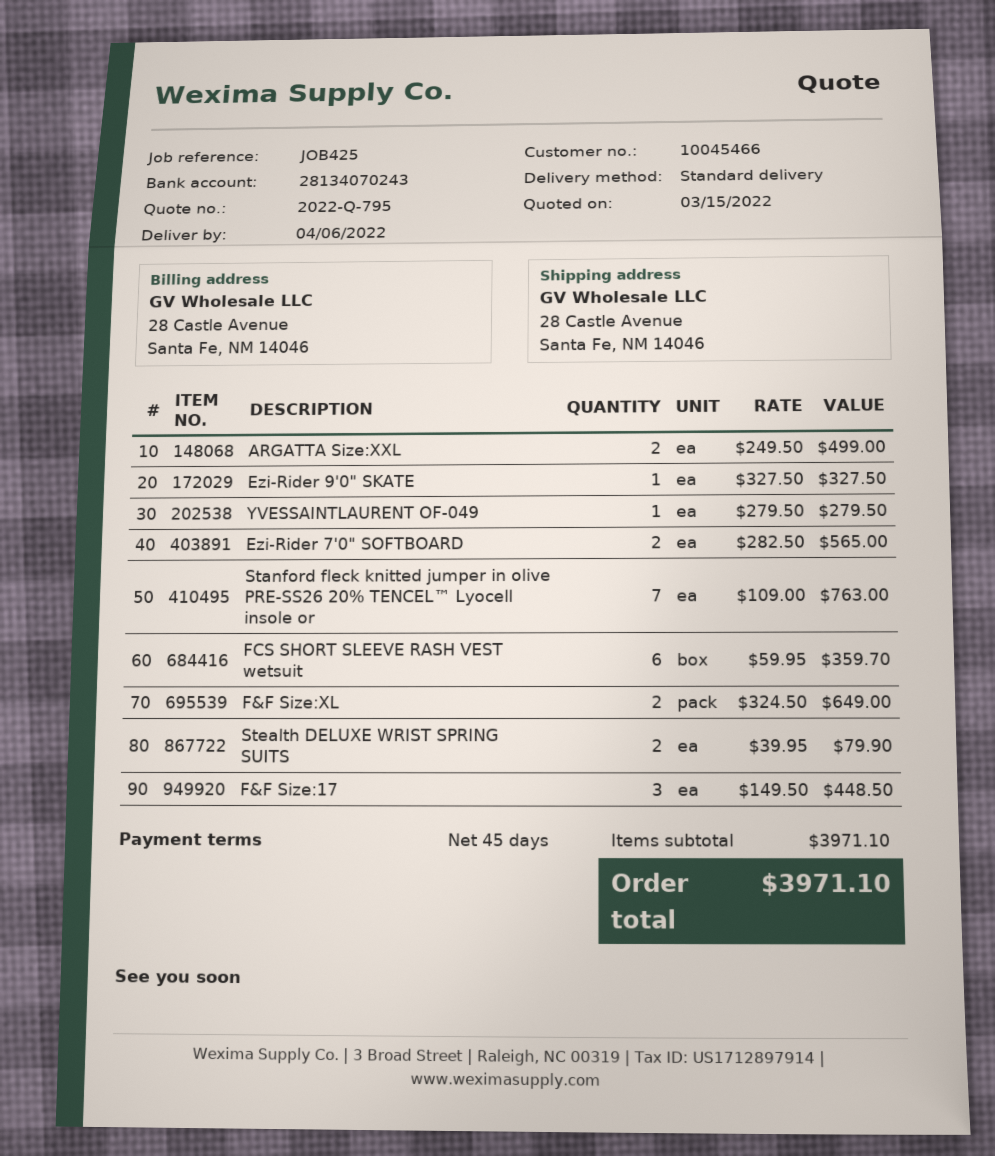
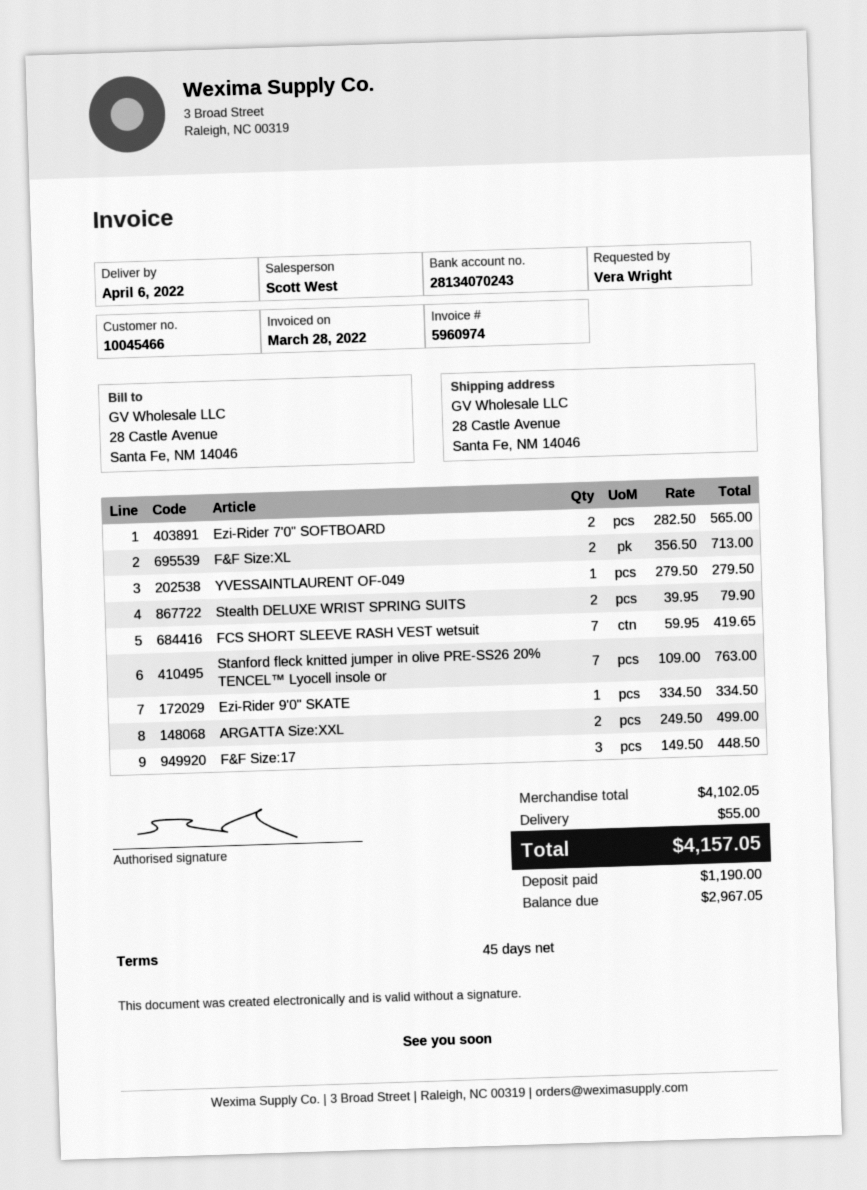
Ezi-Rider 9'0" SKATE: 1 x 327.50 = 327.50 -> 1 x 334.50 = 334.50
FCS SHORT SLEEVE RASH VEST wetsuit: 6 x 59.95 = 359.70 -> 7 x 59.95 = 419.65
F&F Size:XL: 2 x 324.50 = 649.00 -> 2 x 356.50 = 713.00
subtotal: 3971.10 -> 4102.05
shipping: none -> 55.00
total: 3971.10 -> 4157.05

